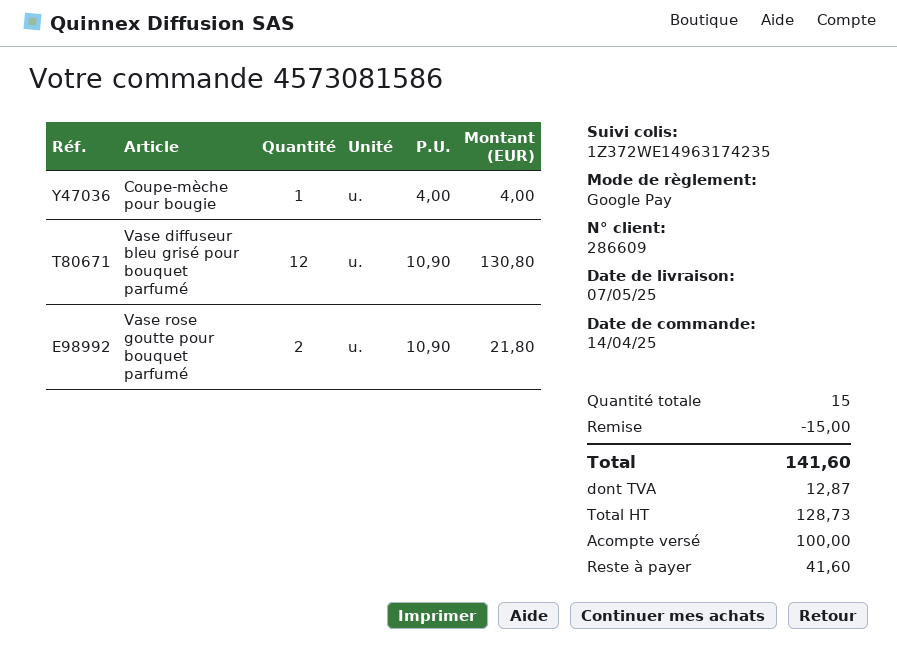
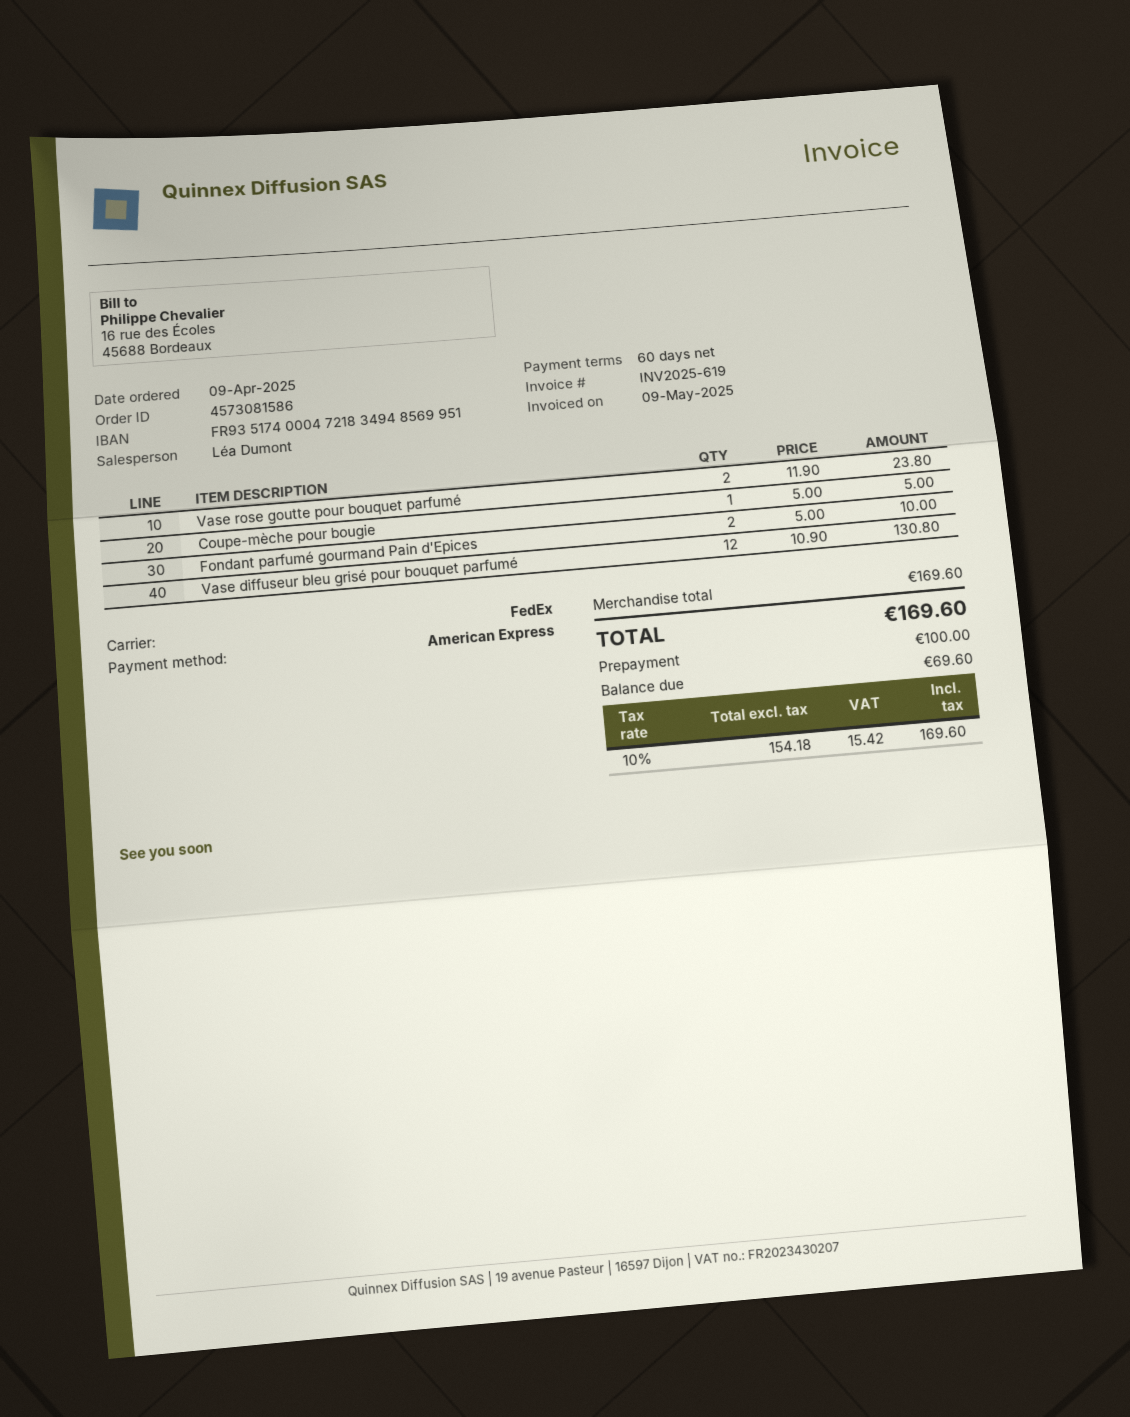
order date: 2025-04-14 -> 2025-04-09
payment method: Google Pay -> American Express
Coupe-mèche pour bougie: 1 x 4.00 = 4.00 -> 1 x 5.00 = 5.00
Vase rose goutte pour bouquet parfumé: 2 x 10.90 = 21.80 -> 2 x 11.90 = 23.80
Fondant parfumé gourmand Pain d'Epices: none -> 2 x 5.00 = 10.00
discount: 15.00 -> none
net: 128.73 -> 154.18
tax: 12.87 -> 15.42
total: 141.60 -> 169.60
balance: 41.60 -> 69.60

